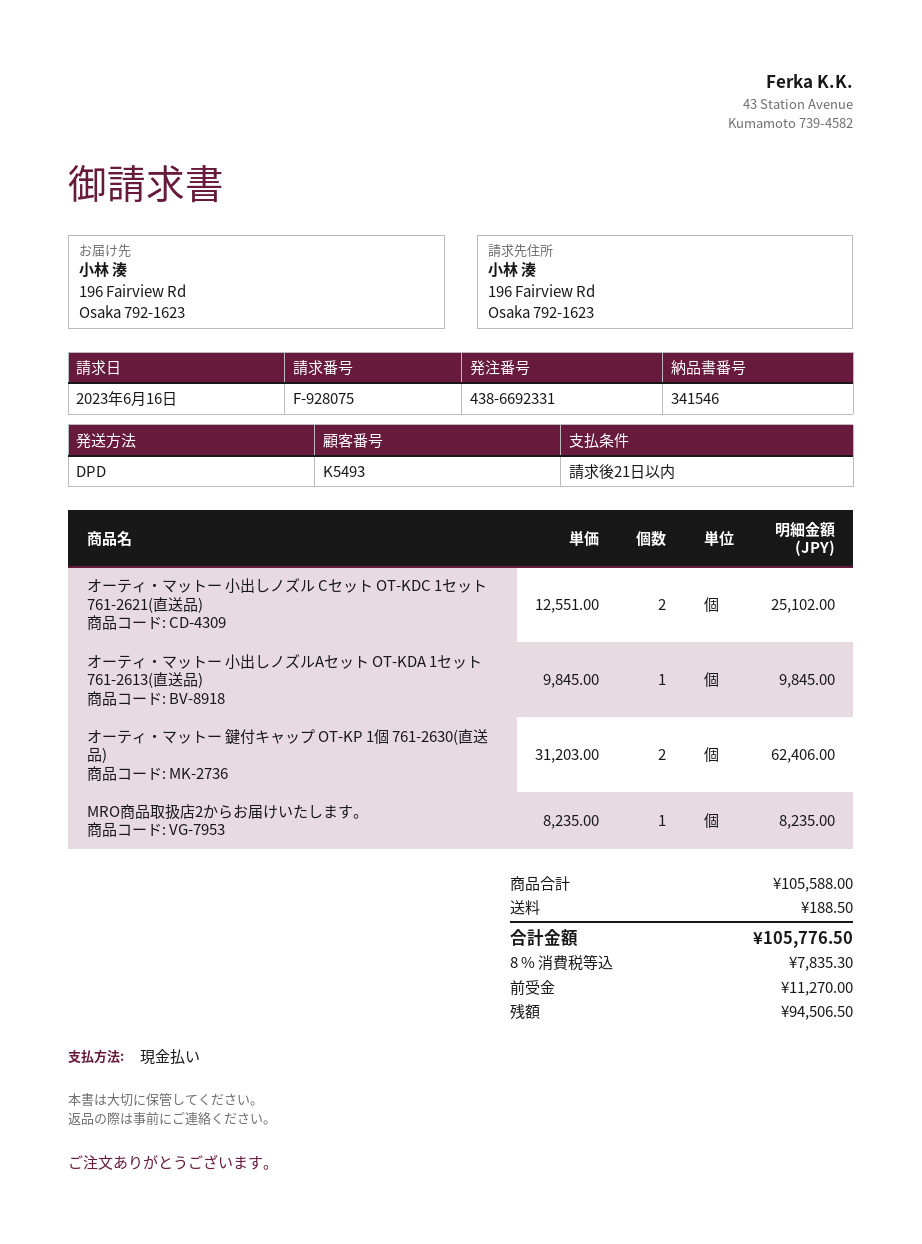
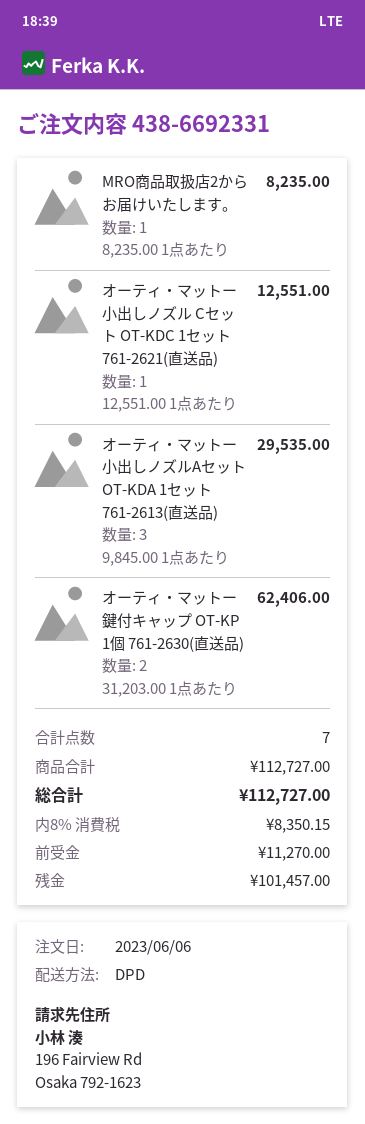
オーティ・マットー 小出しノズル Cセット OT-KDC 1セット 761-2621(直送品): 2 x 12551.00 = 25102.00 -> 1 x 12551.00 = 12551.00
オーティ・マットー 小出しノズルAセット OT-KDA 1セット 761-2613(直送品): 1 x 9845.00 = 9845.00 -> 3 x 9845.00 = 29535.00
subtotal: 105588.00 -> 112727.00
shipping: 188.50 -> none
tax: 8% = 7835.30 -> 8% = 8350.15
total: 105776.50 -> 112727.00
balance: 94506.50 -> 101457.00

